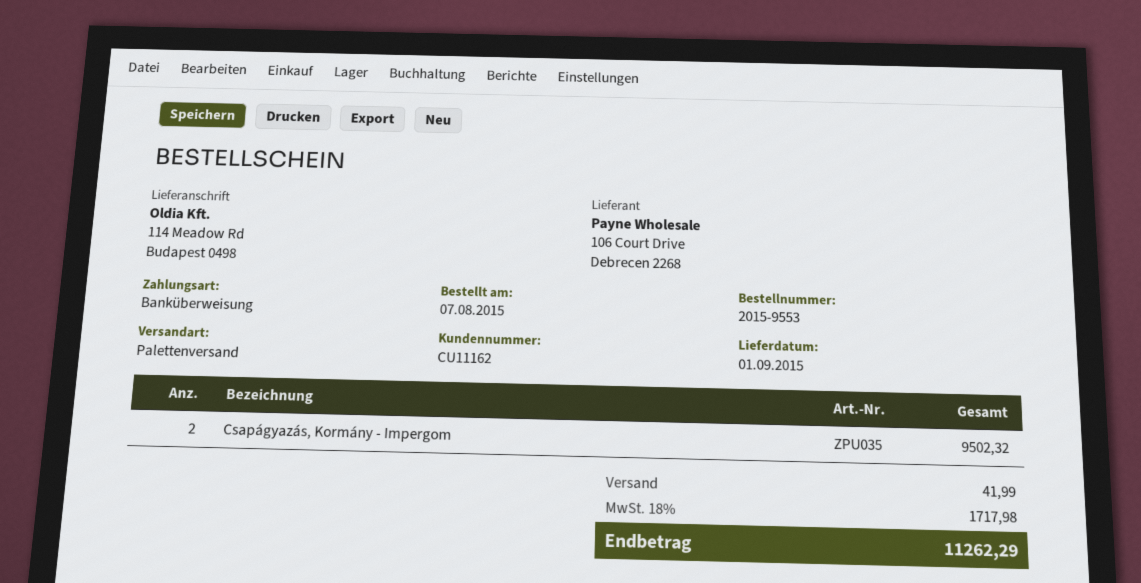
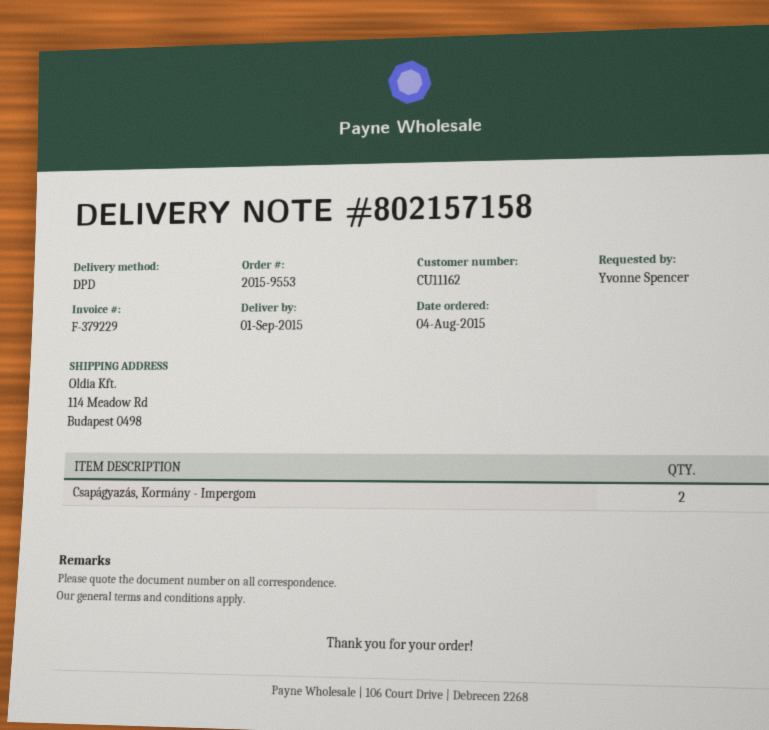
order date: 2015-08-07 -> 2015-08-04
shipping method: pallet freight -> DPD

